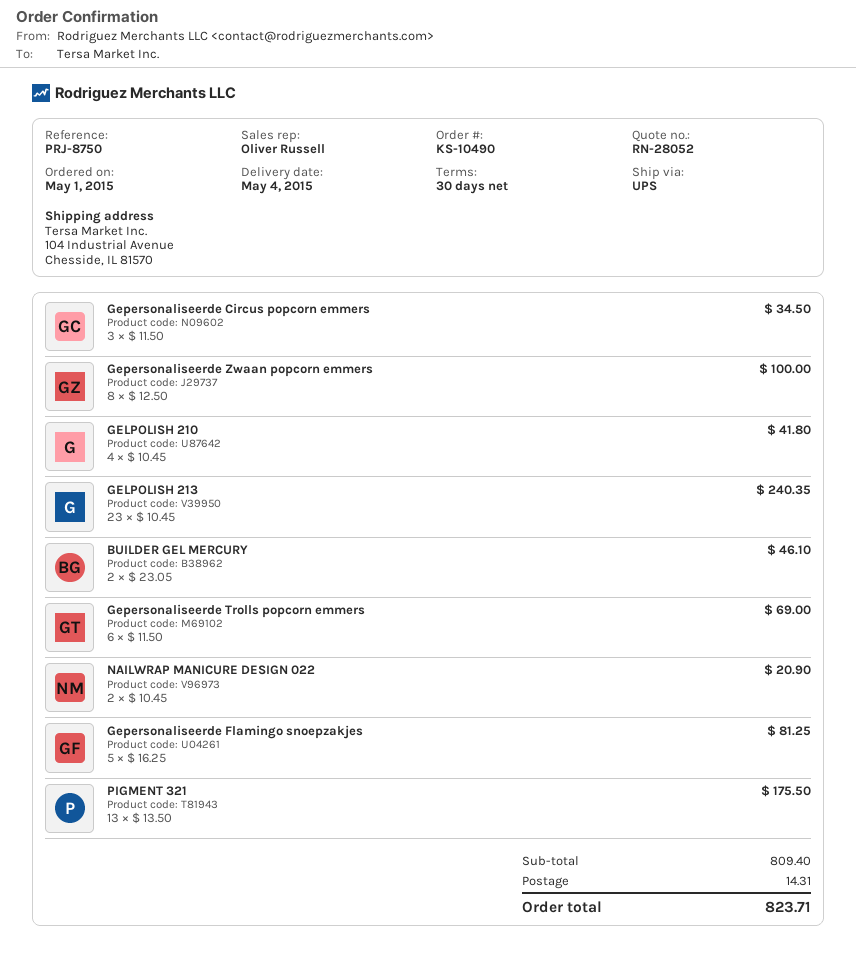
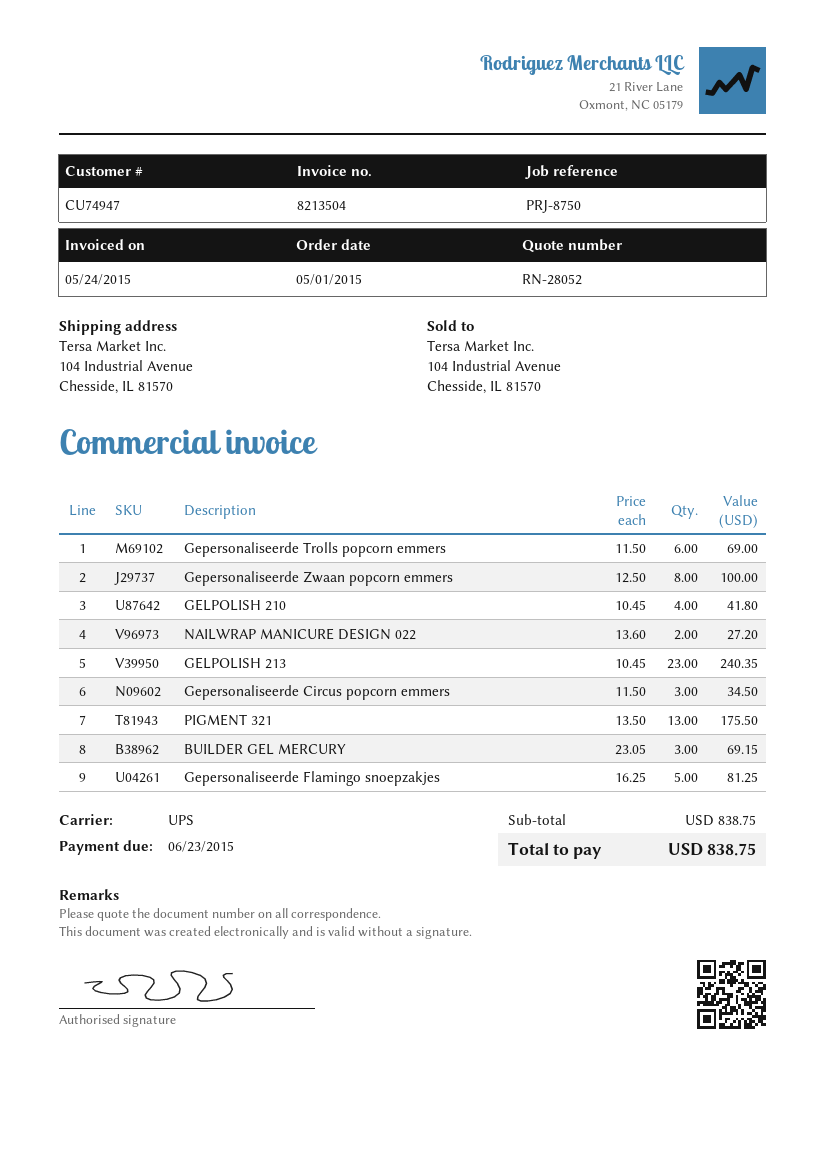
BUILDER GEL MERCURY: 2 x 23.05 = 46.10 -> 3 x 23.05 = 69.15
NAILWRAP MANICURE DESIGN 022: 2 x 10.45 = 20.90 -> 2 x 13.60 = 27.20
subtotal: 809.40 -> 838.75
shipping: 14.31 -> none
total: 823.71 -> 838.75

